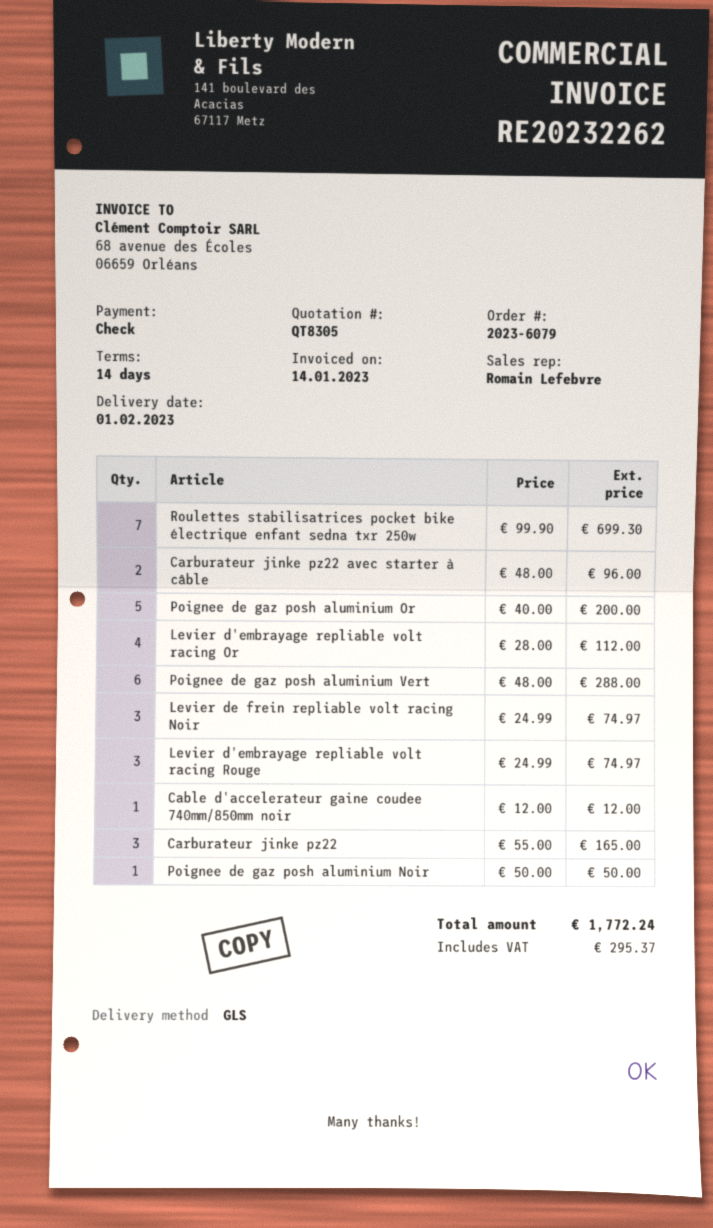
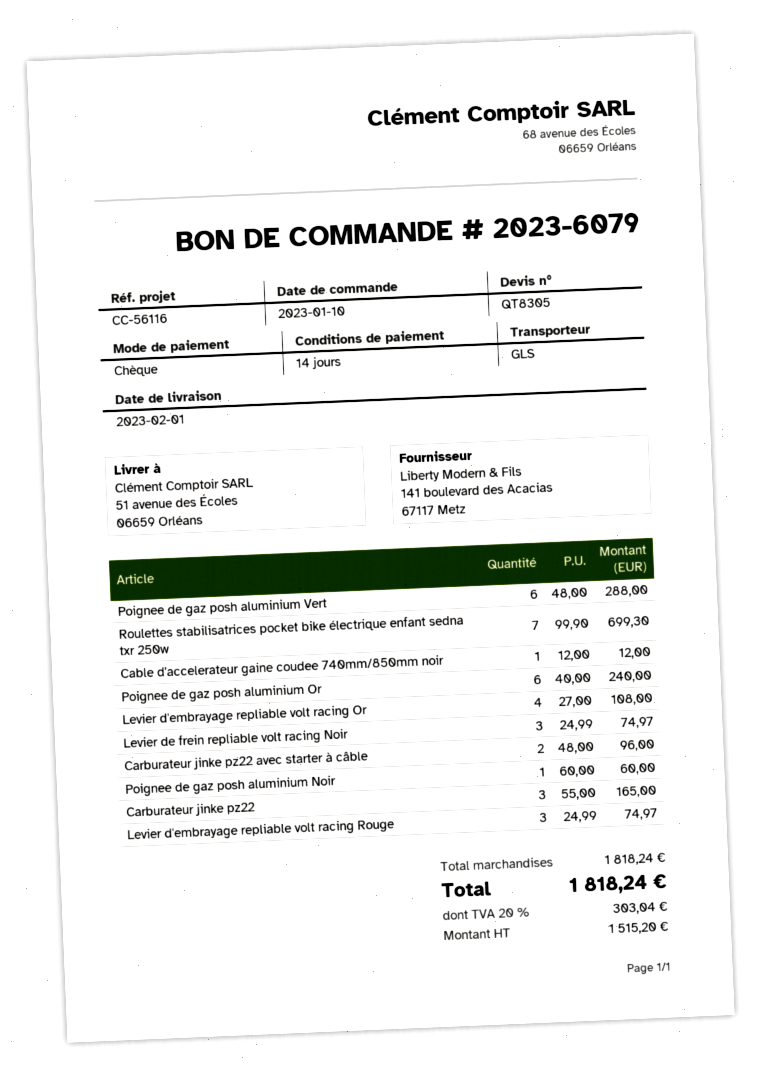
Poignee de gaz posh aluminium Or: 5 x 40.00 = 200.00 -> 6 x 40.00 = 240.00
Levier d'embrayage repliable volt racing Or: 4 x 28.00 = 112.00 -> 4 x 27.00 = 108.00
Poignee de gaz posh aluminium Noir: 1 x 50.00 = 50.00 -> 1 x 60.00 = 60.00
tax: 295.37 -> 303.04
total: 1772.24 -> 1818.24

